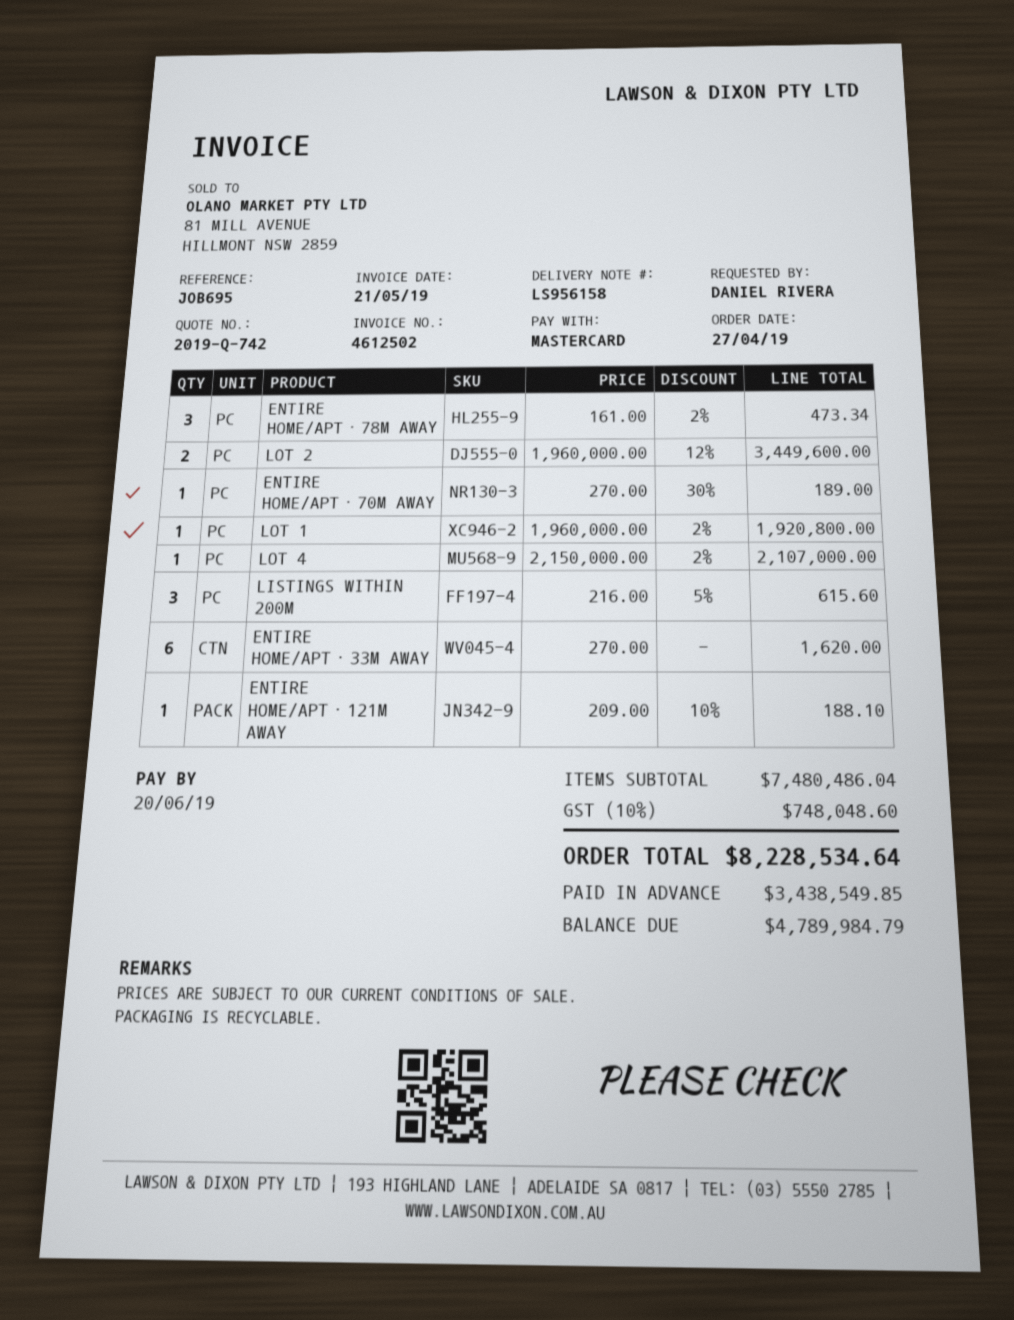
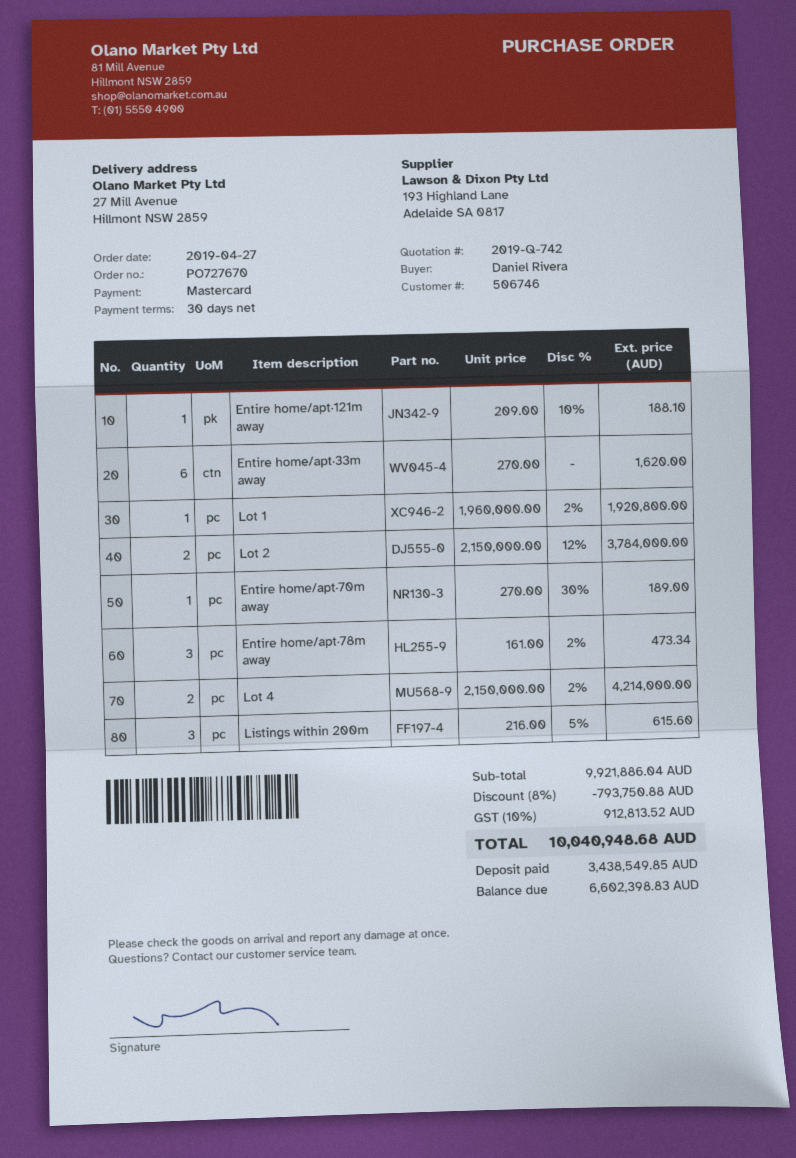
LOT 2: 2 x 1960000.00 - 12% = 3449600.00 -> 2 x 2150000.00 - 12% = 3784000.00
LOT 4: 1 x 2150000.00 - 2% = 2107000.00 -> 2 x 2150000.00 - 2% = 4214000.00
subtotal: 7480486.04 -> 9921886.04
discount: none -> 8% = 793750.88
tax: 10% = 748048.60 -> 10% = 912813.52
total: 8228534.64 -> 10040948.68
balance: 4789984.79 -> 6602398.83

